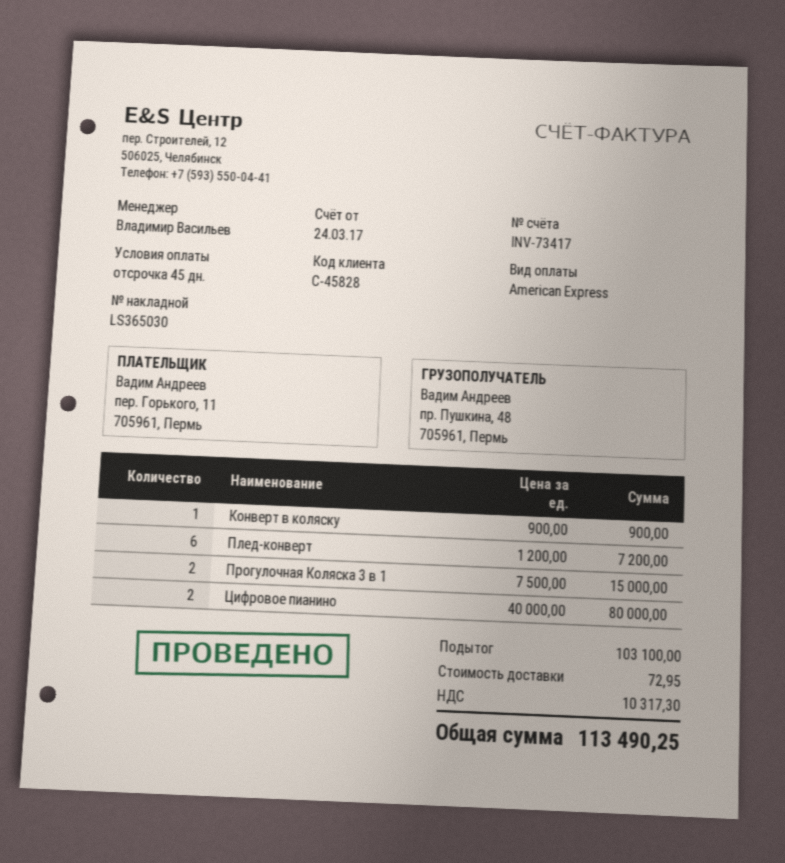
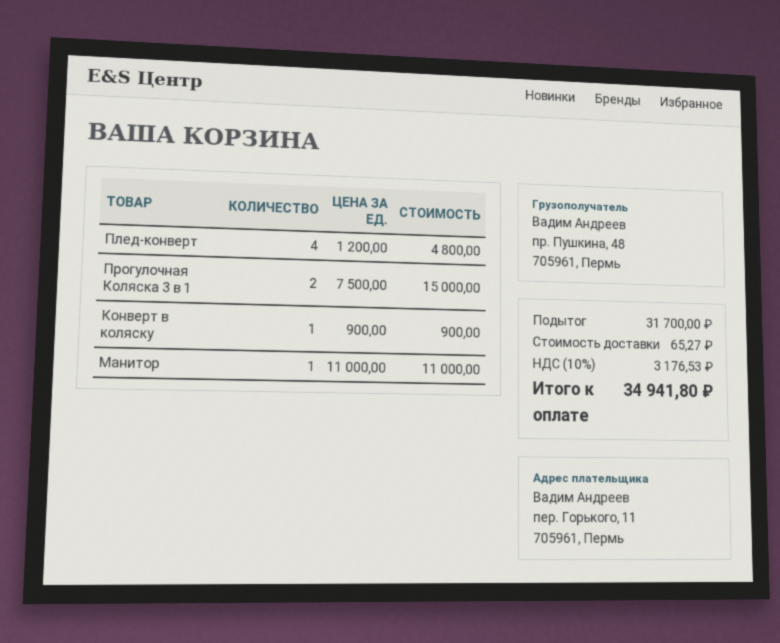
Плед-конверт: 6 x 1200.00 = 7200.00 -> 4 x 1200.00 = 4800.00
Цифровое пианино: 2 x 40000.00 = 80000.00 -> none
Манитор: none -> 1 x 11000.00 = 11000.00
subtotal: 103100.00 -> 31700.00
shipping: 72.95 -> 65.27
tax: 10317.30 -> 3176.53
total: 113490.25 -> 34941.80

